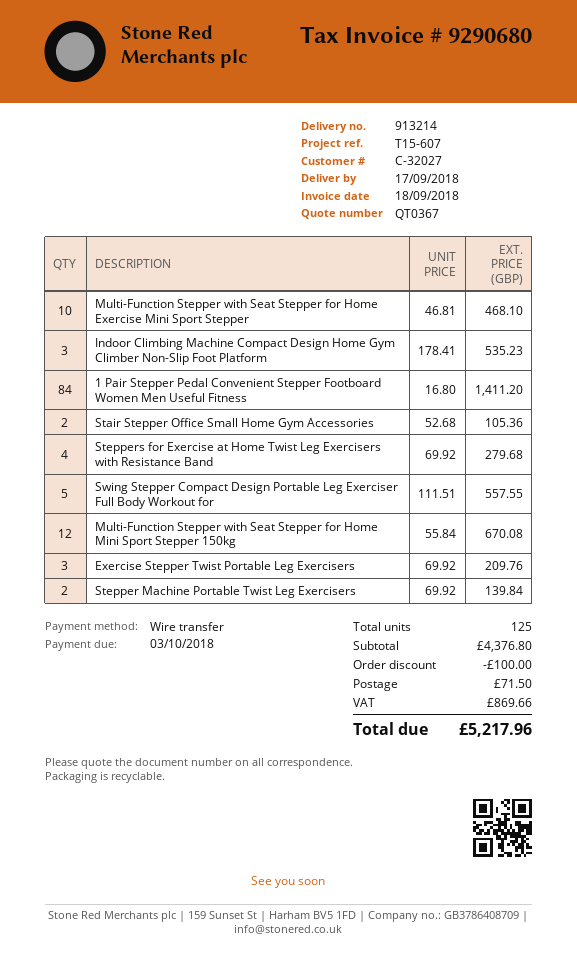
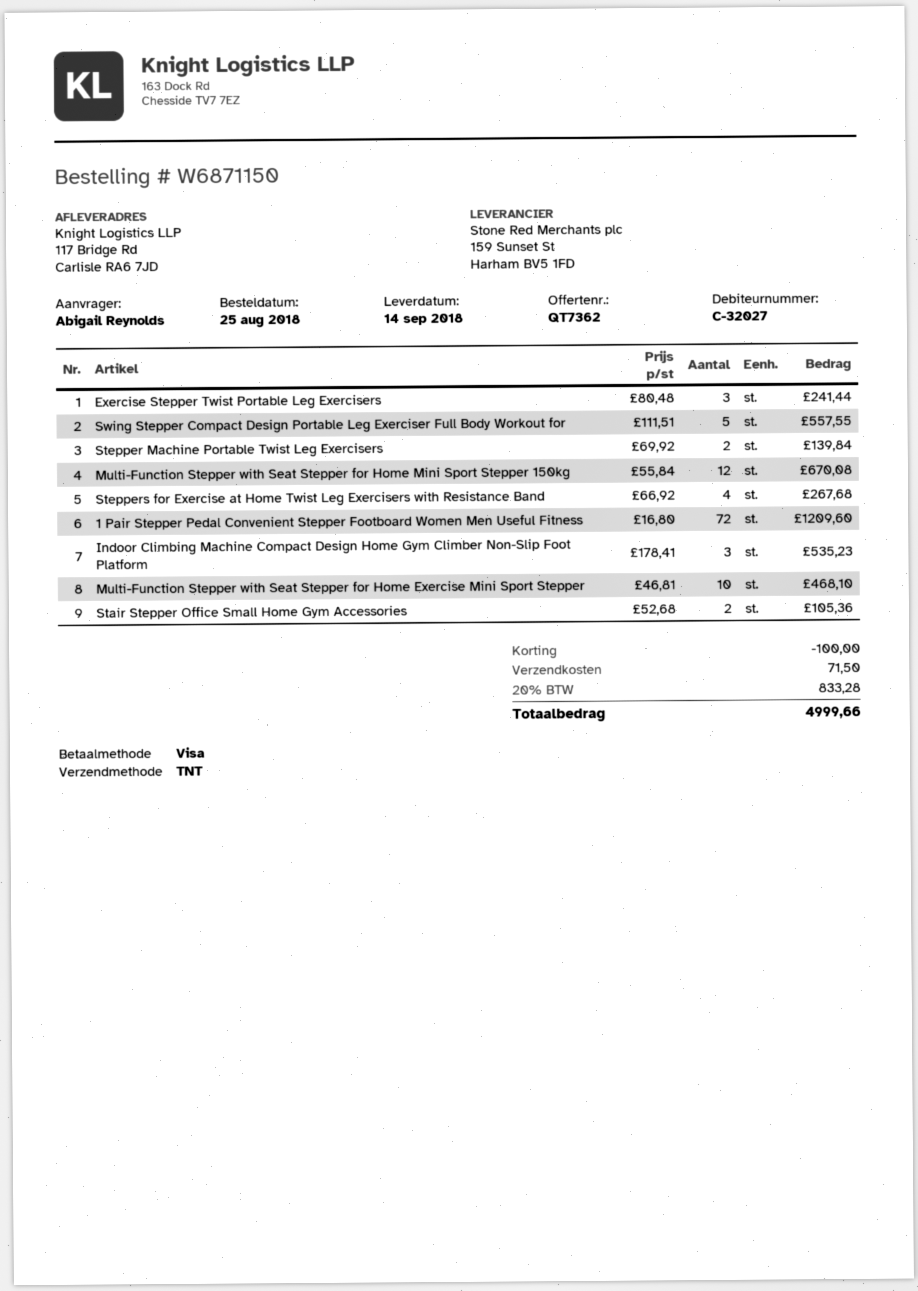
quote number: QT0367 -> QT7362
delivery date: 2018-09-17 -> 2018-09-14
payment method: bank transfer -> Visa
1 Pair Stepper Pedal Convenient Stepper Footboard Women Men Useful Fitness: 84 x 16.80 = 1411.20 -> 72 x 16.80 = 1209.60
Steppers for Exercise at Home Twist Leg Exercisers with Resistance Band: 4 x 69.92 = 279.68 -> 4 x 66.92 = 267.68
Exercise Stepper Twist Portable Leg Exercisers: 3 x 69.92 = 209.76 -> 3 x 80.48 = 241.44
tax: 869.66 -> 833.28
total: 5217.96 -> 4999.66

